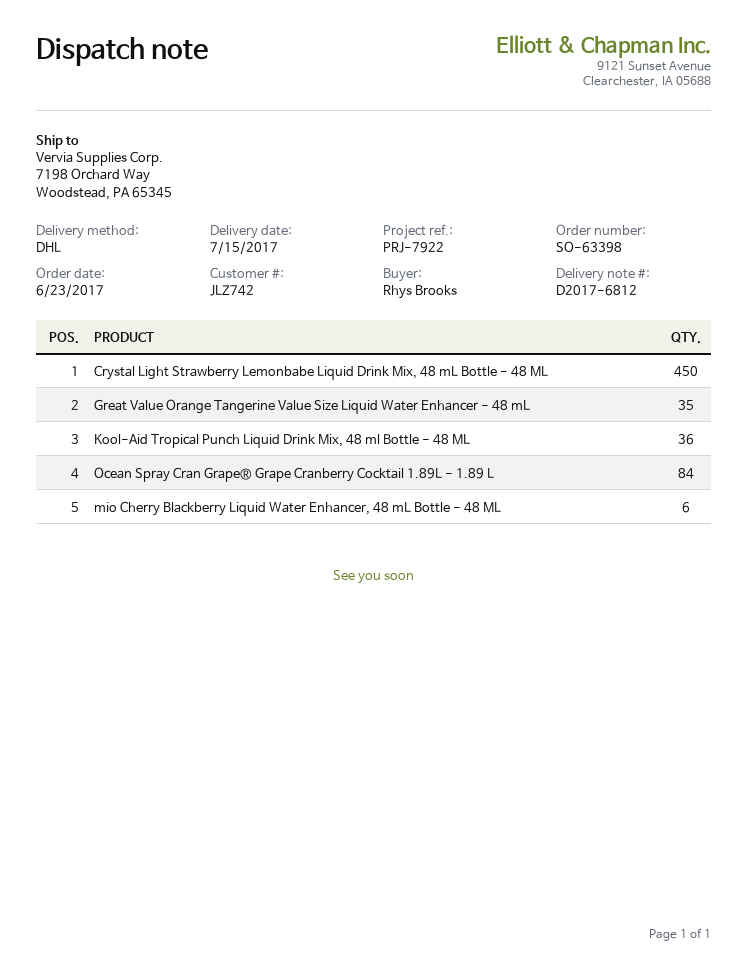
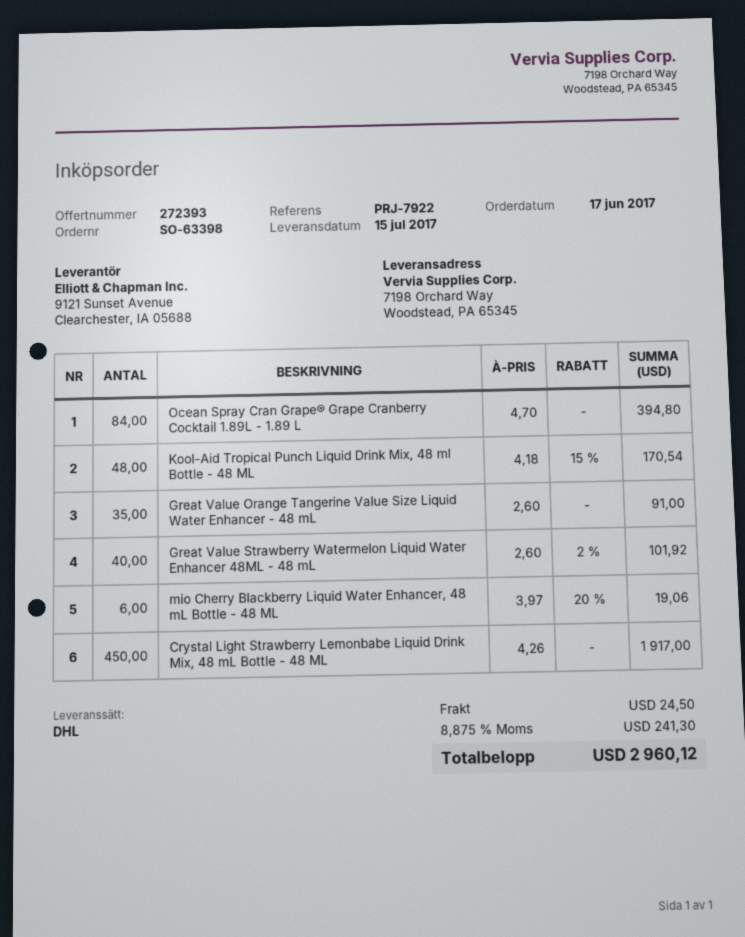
order date: 2017-06-23 -> 2017-06-17
Kool-Aid Tropical Punch Liquid Drink Mix, 48 ml Bottle - 48 ML: 36 -> 48
Great Value Strawberry Watermelon Liquid Water Enhancer 48ML - 48 mL: none -> 40

